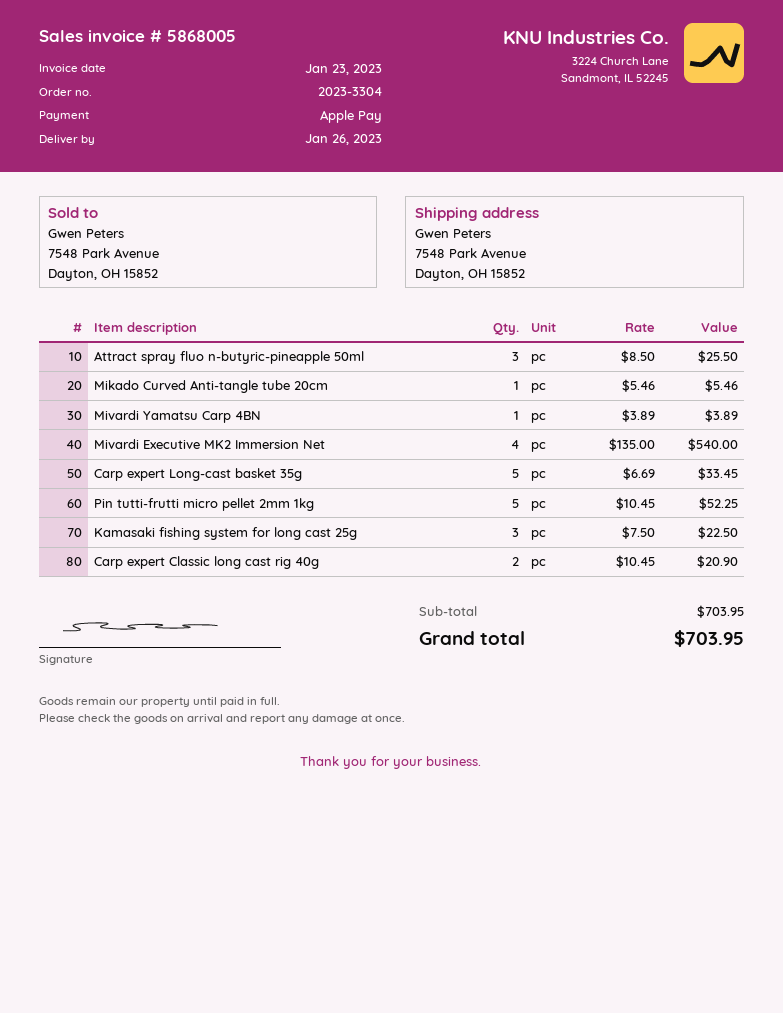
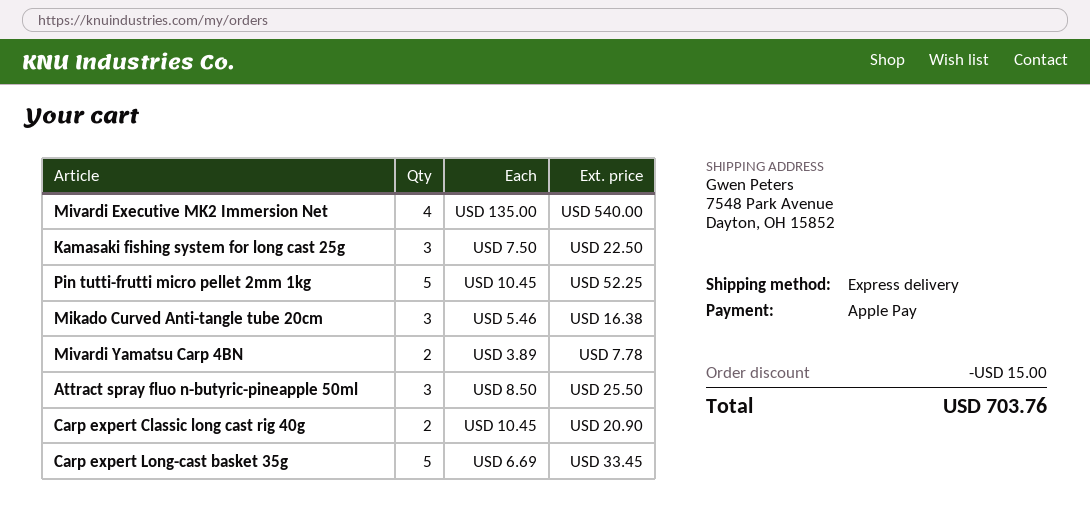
Mikado Curved Anti-tangle tube 20cm: 1 x 5.46 = 5.46 -> 3 x 5.46 = 16.38
Mivardi Yamatsu Carp 4BN: 1 x 3.89 = 3.89 -> 2 x 3.89 = 7.78
discount: none -> 15.00
total: 703.95 -> 703.76

